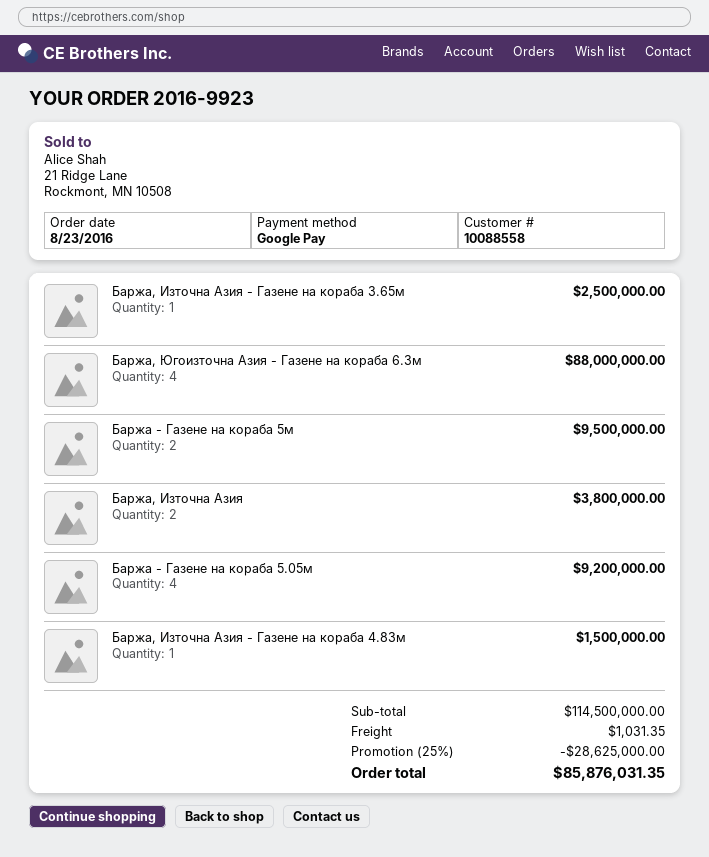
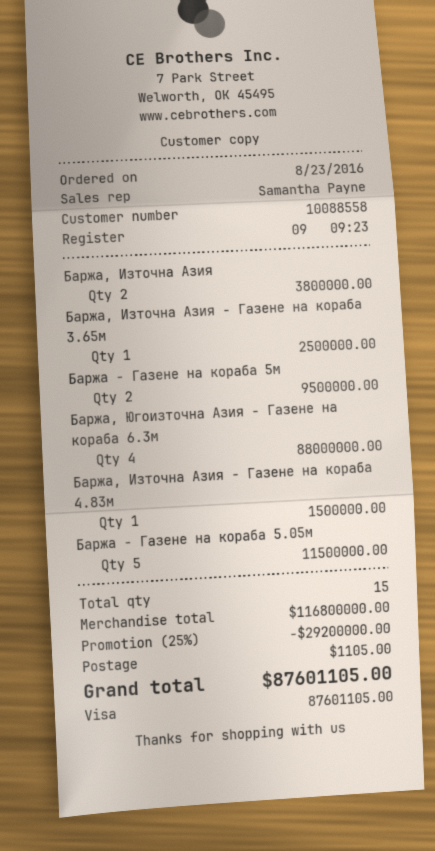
payment method: Google Pay -> Visa
Баржа - Газене на кораба 5.05м: 4 for 9200000.00 -> 5 for 11500000.00
subtotal: 114500000.00 -> 116800000.00
discount: 25% = 28625000.00 -> 25% = 29200000.00
shipping: 1031.35 -> 1105.00
total: 85876031.35 -> 87601105.00

